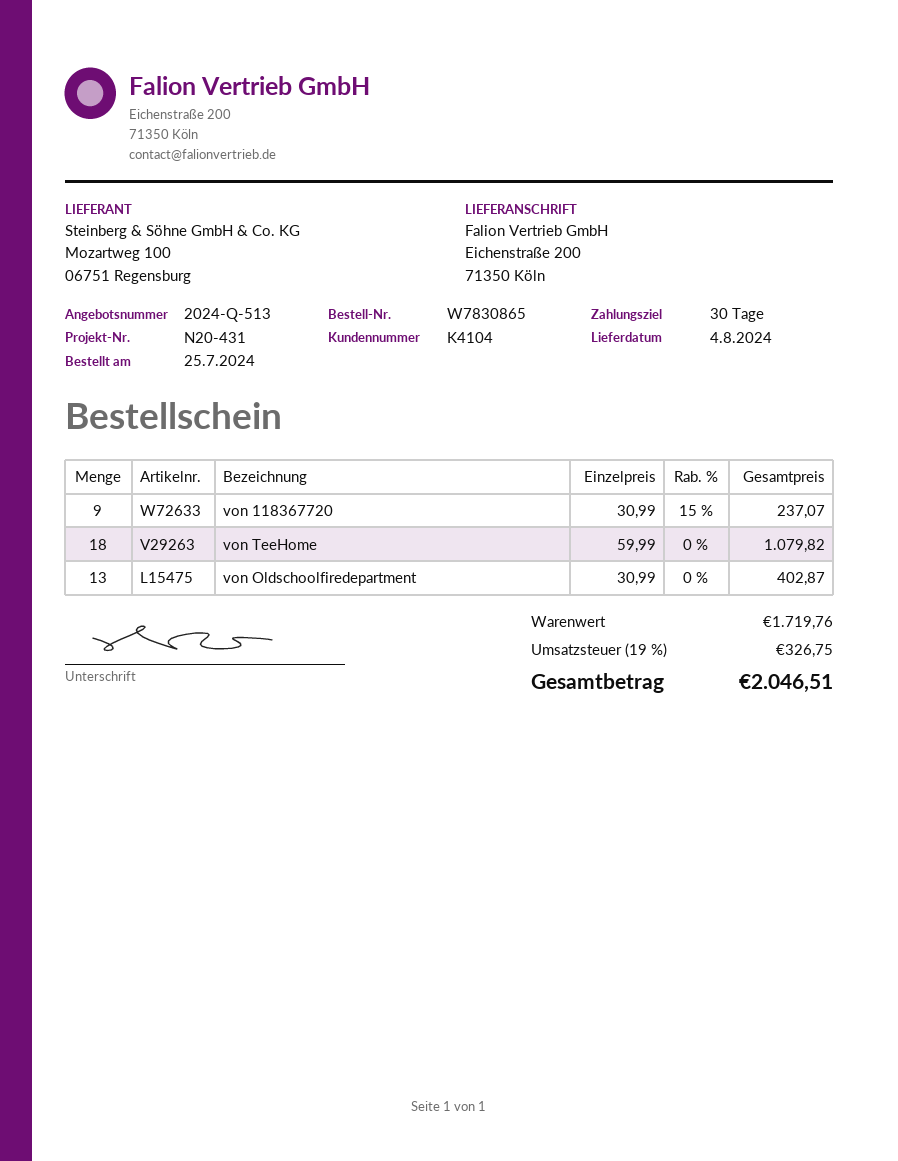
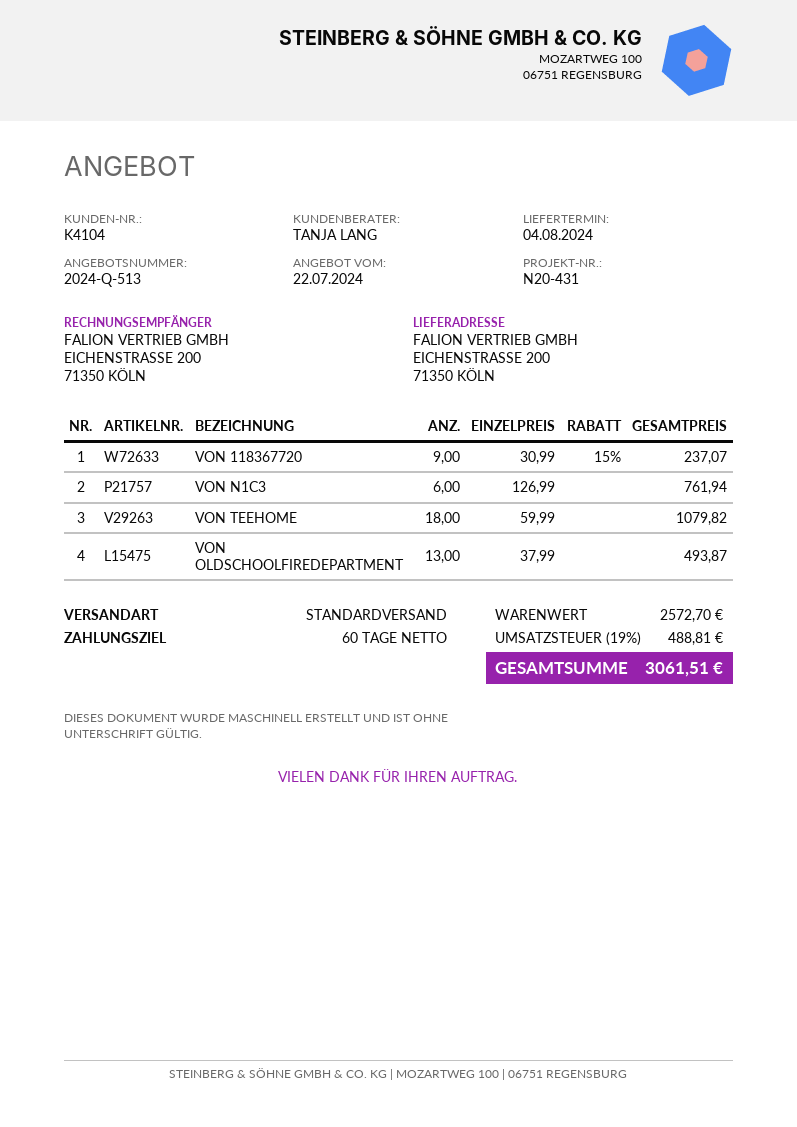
payment terms: 30 days -> 60 days
von Oldschoolfiredepartment: 13 x 30.99 = 402.87 -> 13 x 37.99 = 493.87
VON N1C3: none -> 6 x 126.99 = 761.94
subtotal: 1719.76 -> 2572.70
tax: 19% = 326.75 -> 19% = 488.81
total: 2046.51 -> 3061.51

